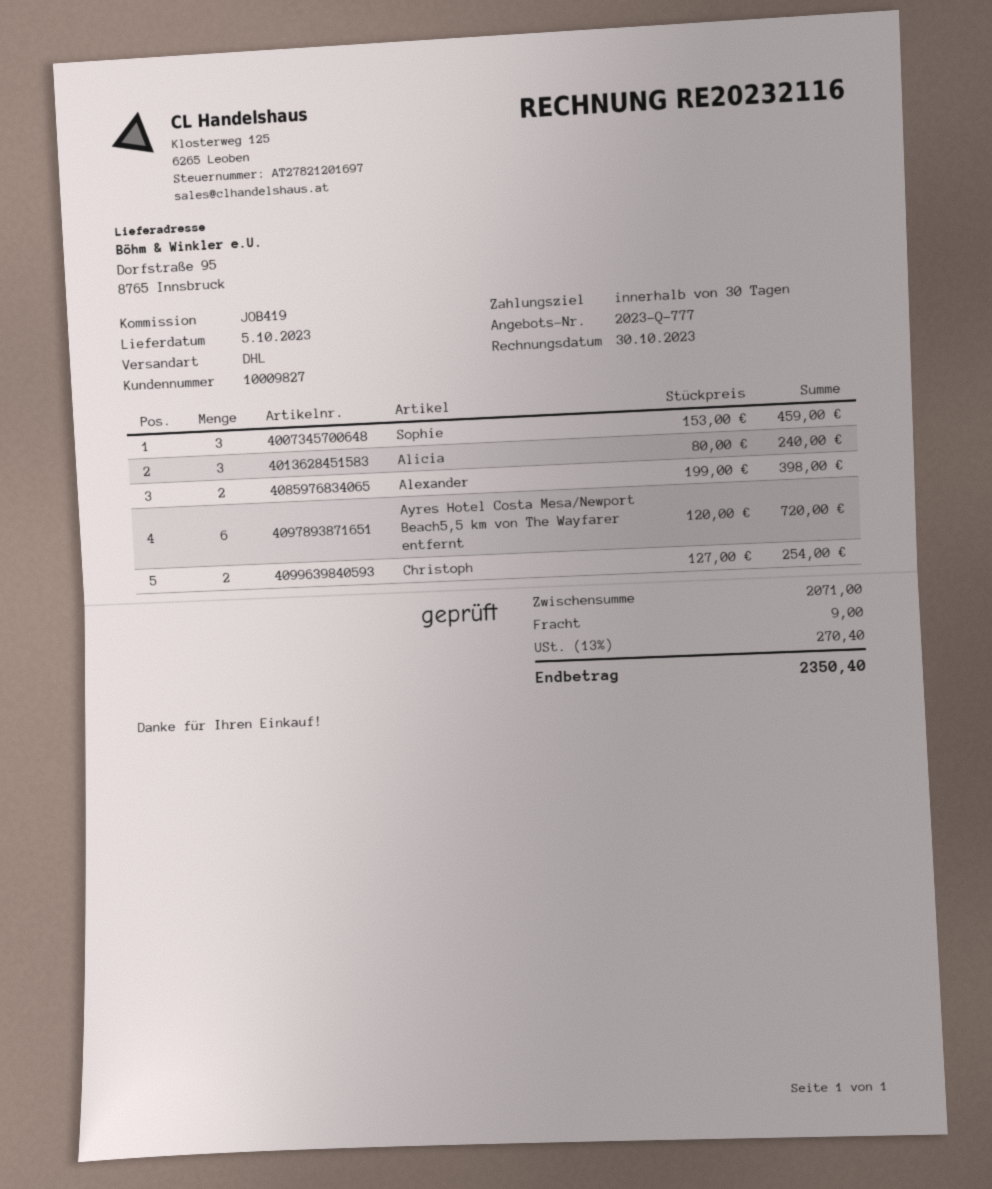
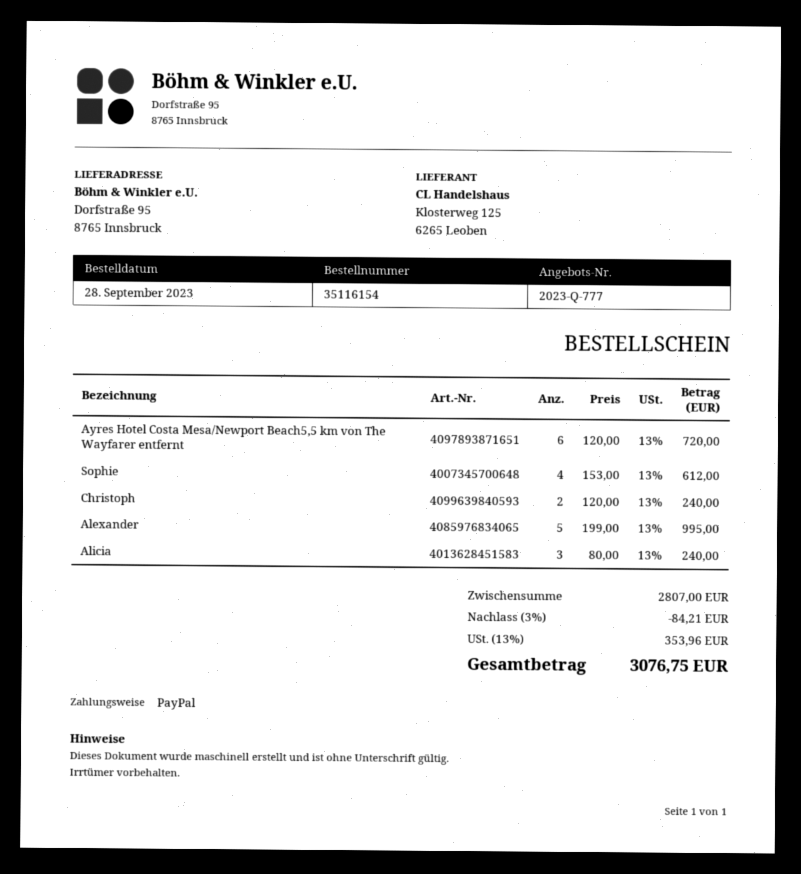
Sophie: 3 x 153.00 = 459.00 -> 4 x 153.00 = 612.00
Alexander: 2 x 199.00 = 398.00 -> 5 x 199.00 = 995.00
Christoph: 2 x 127.00 = 254.00 -> 2 x 120.00 = 240.00
subtotal: 2071.00 -> 2807.00
discount: none -> 3% = 84.21
shipping: 9.00 -> none
tax: 13% = 270.40 -> 13% = 353.96
total: 2350.40 -> 3076.75

